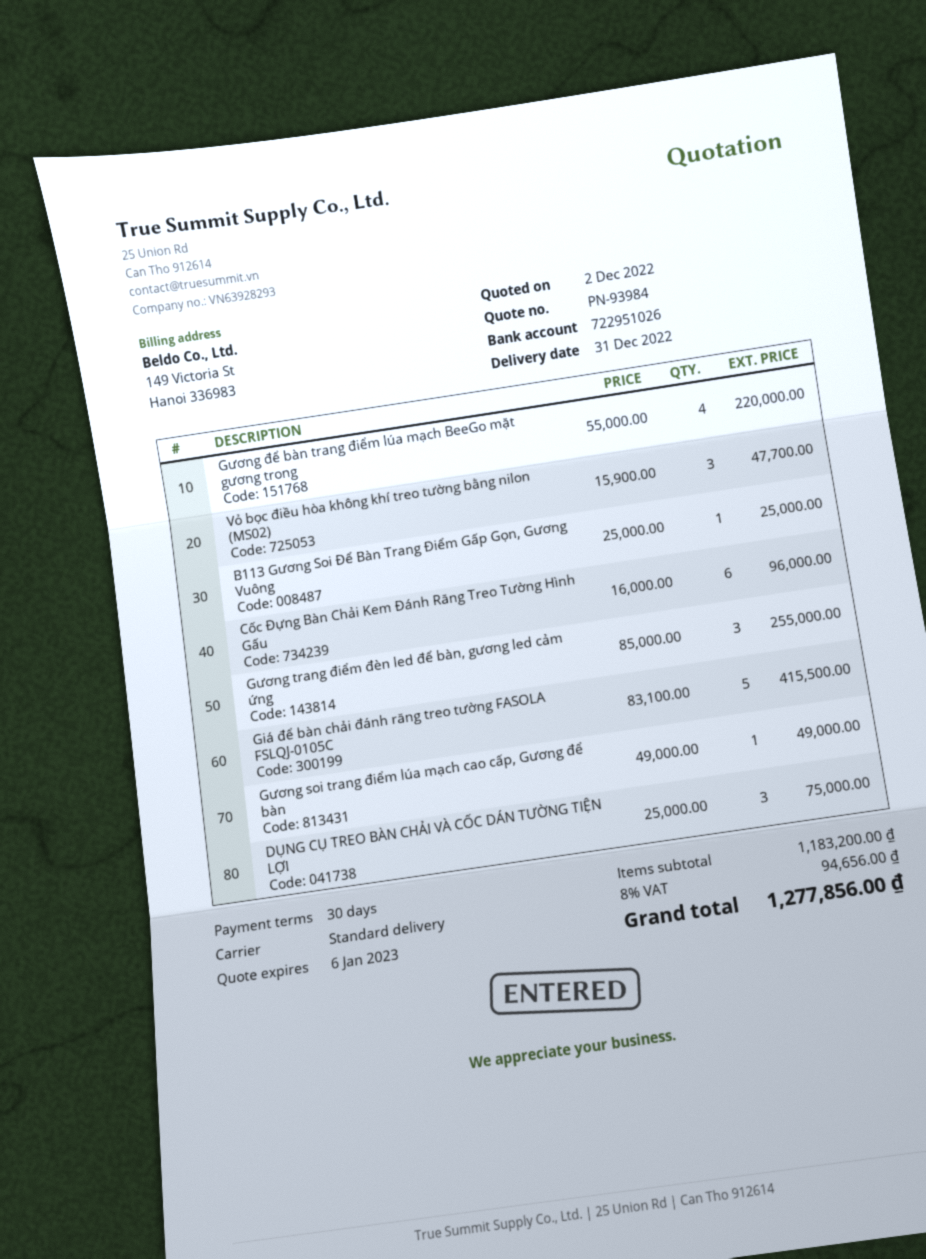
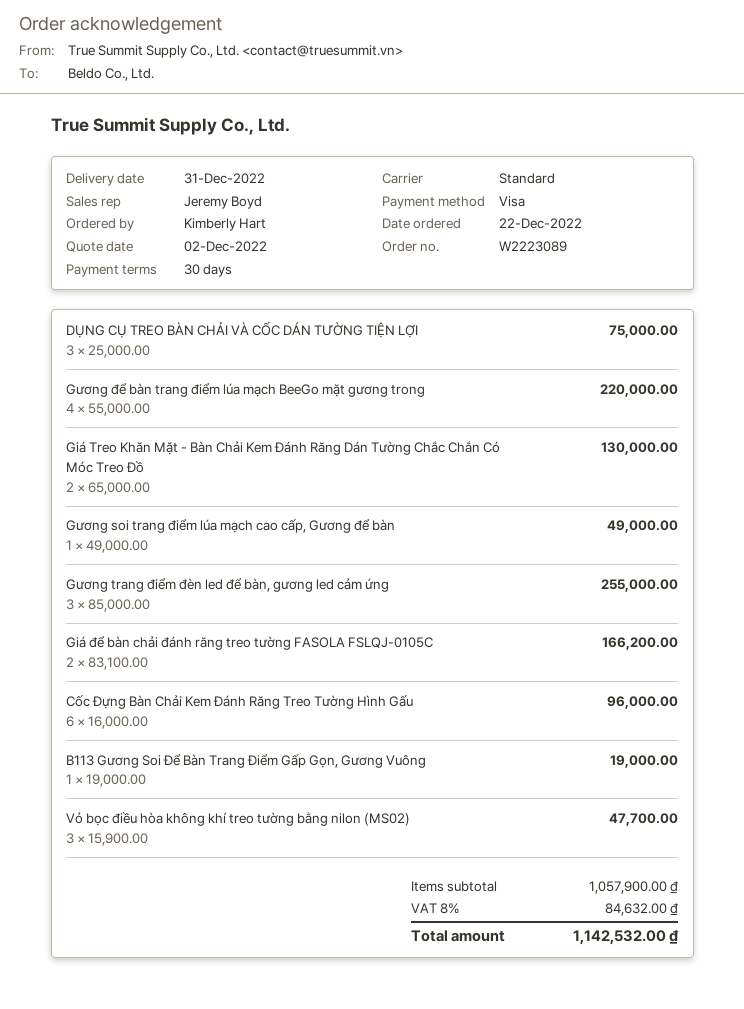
B113 Gương Soi Để Bàn Trang Điểm Gấp Gọn, Gương Vuông: 1 x 25000.00 = 25000.00 -> 1 x 19000.00 = 19000.00
Giá để bàn chải đánh răng treo tường FASOLA FSLQJ-0105C: 5 x 83100.00 = 415500.00 -> 2 x 83100.00 = 166200.00
Giá Treo Khăn Mặt - Bàn Chải Kem Đánh Răng Dán Tường Chắc Chắn Có Móc Treo Đồ: none -> 2 x 65000.00 = 130000.00
subtotal: 1183200.00 -> 1057900.00
tax: 8% = 94656.00 -> 8% = 84632.00
total: 1277856.00 -> 1142532.00

